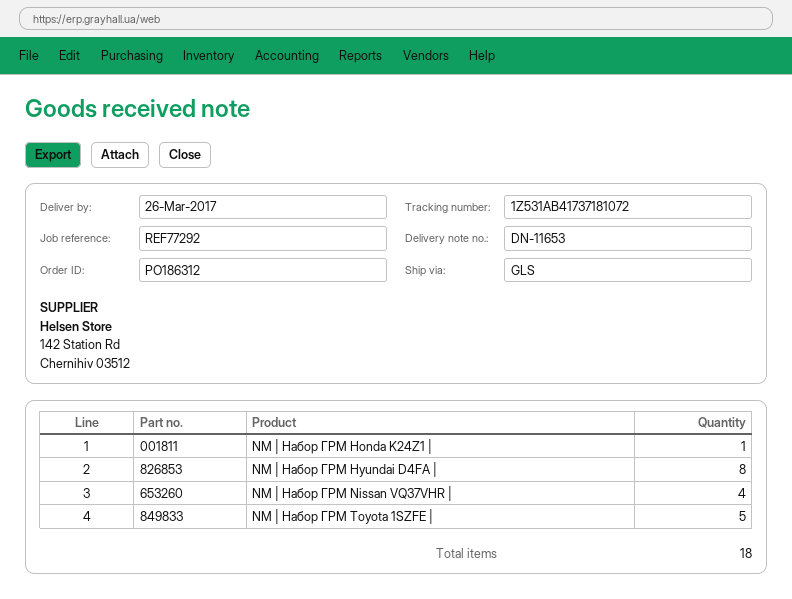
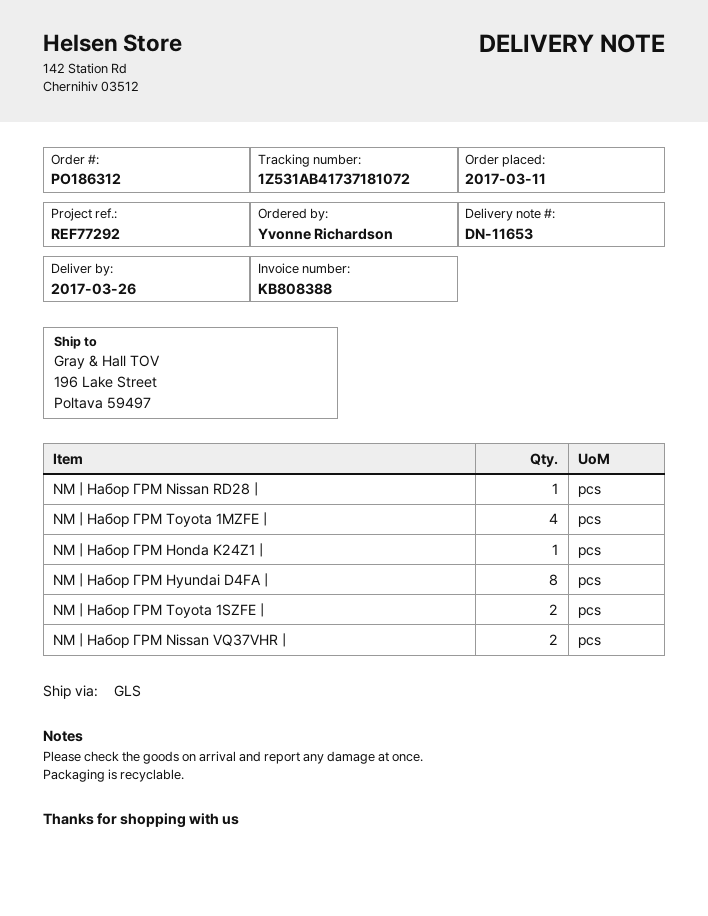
NM | Набор ГРМ Nissan VQ37VHR |: 4 -> 2
NM | Набор ГРМ Toyota 1SZFE |: 5 -> 2
NM | Набор ГРМ Nissan RD28 |: none -> 1
NM | Набор ГРМ Toyota 1MZFE |: none -> 4

